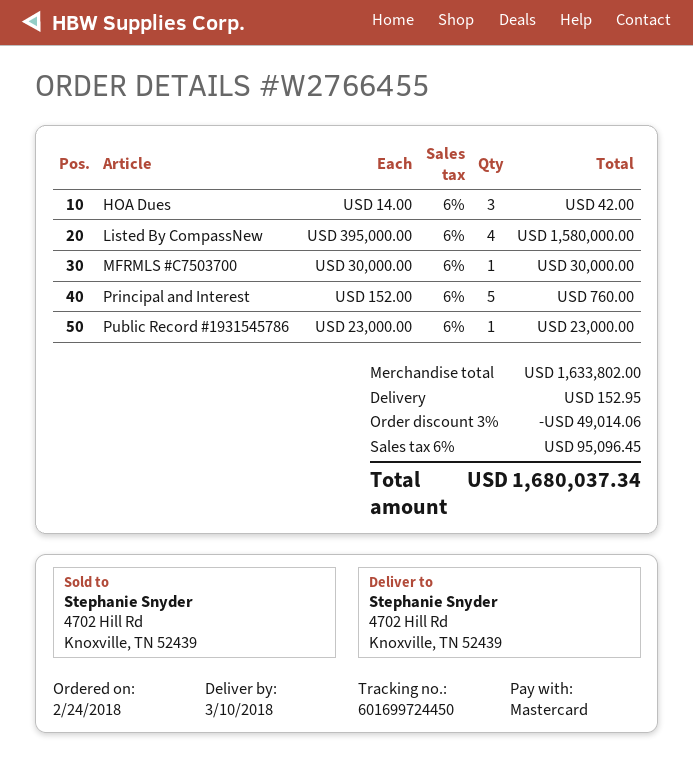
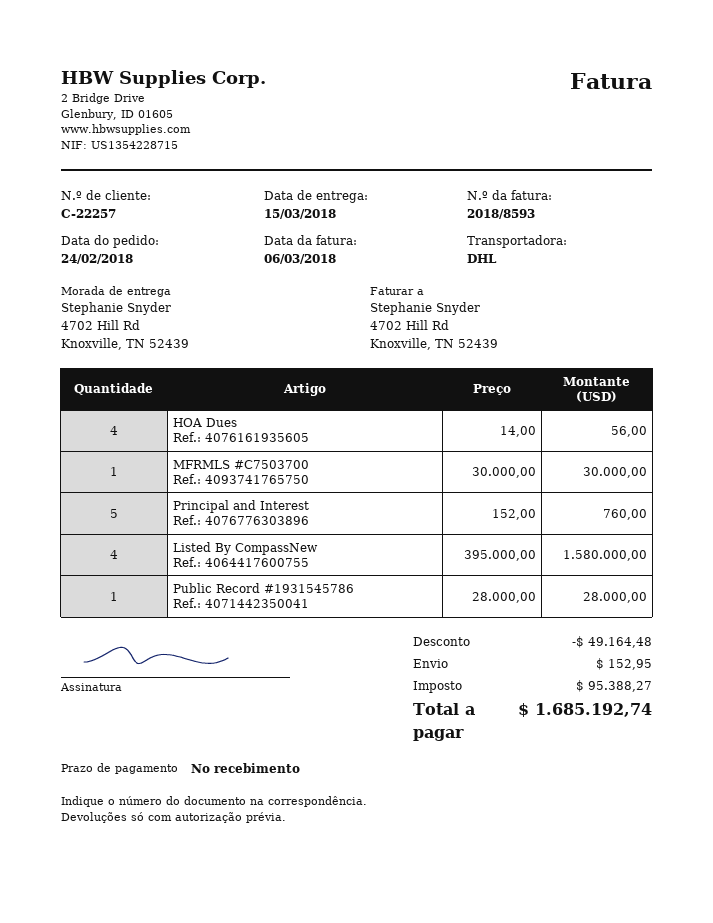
delivery date: 2018-03-10 -> 2018-03-15
HOA Dues: 3 x 14.00 = 42.00 -> 4 x 14.00 = 56.00
Public Record #1931545786: 1 x 23000.00 = 23000.00 -> 1 x 28000.00 = 28000.00
discount: 49014.06 -> 49164.48
tax: 95096.45 -> 95388.27
total: 1680037.34 -> 1685192.74

